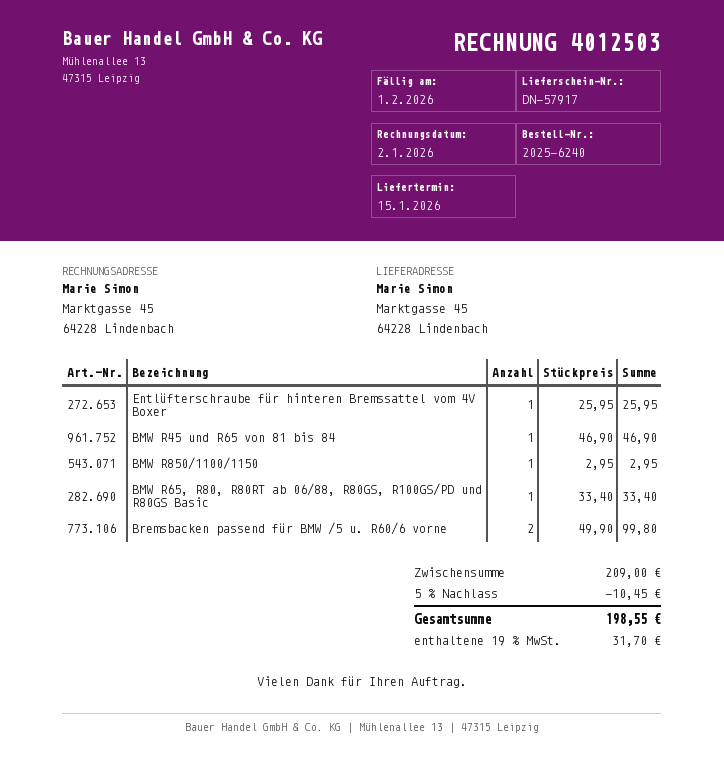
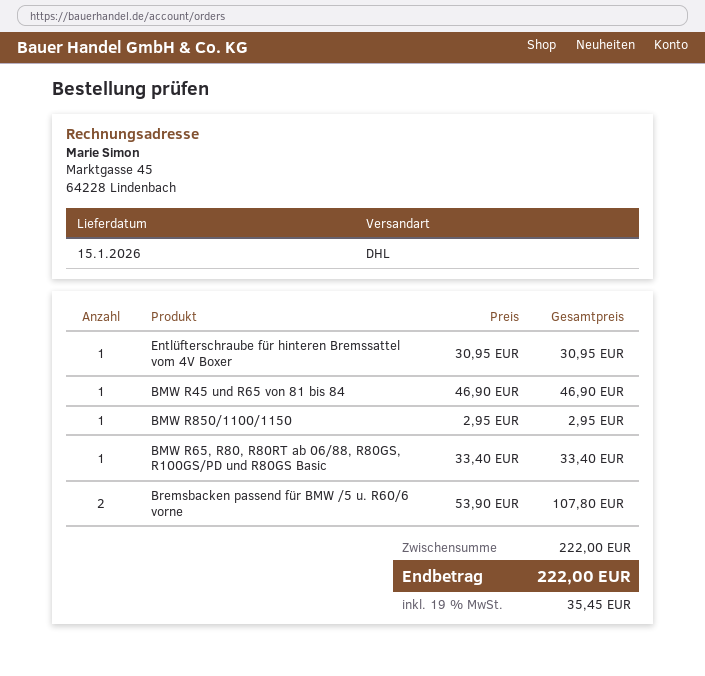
Entlüfterschraube für hinteren Bremssattel vom 4V Boxer: 1 x 25.95 = 25.95 -> 1 x 30.95 = 30.95
Bremsbacken passend für BMW /5 u. R60/6 vorne: 2 x 49.90 = 99.80 -> 2 x 53.90 = 107.80
subtotal: 209.00 -> 222.00
discount: 5% = 10.45 -> none
tax: 19% = 31.70 -> 19% = 35.45
total: 198.55 -> 222.00

